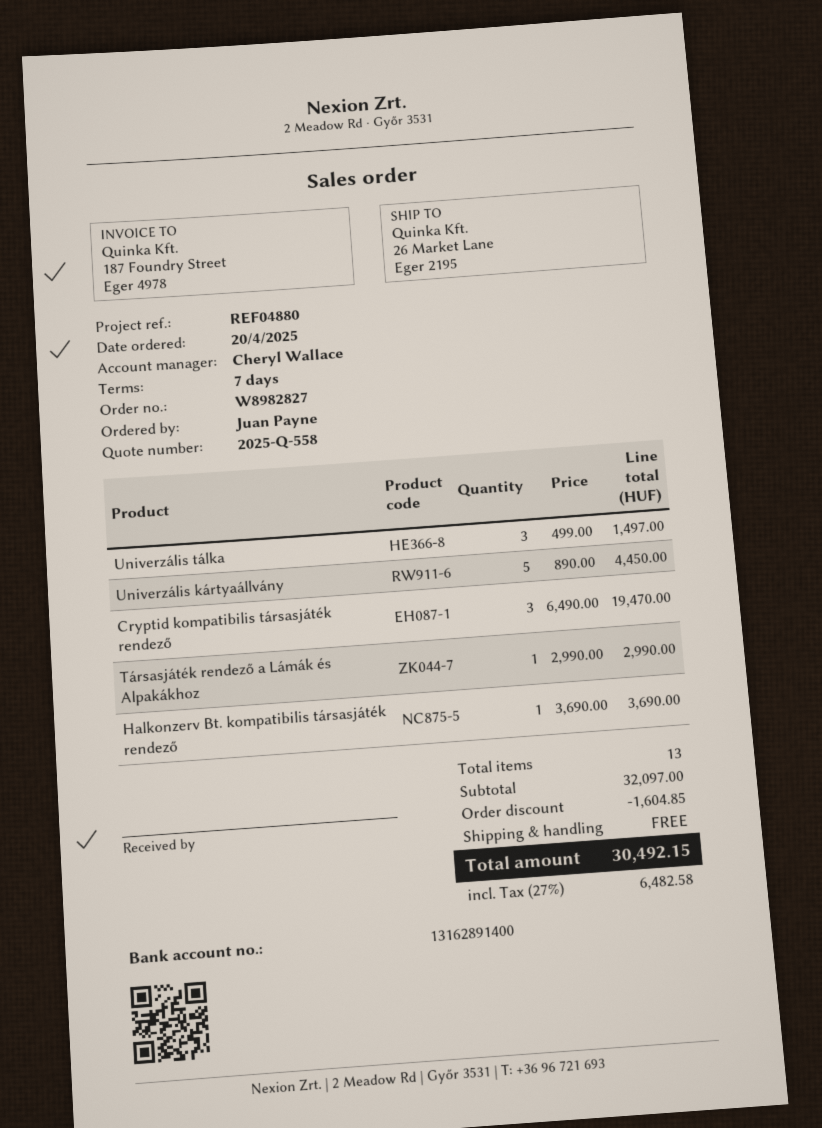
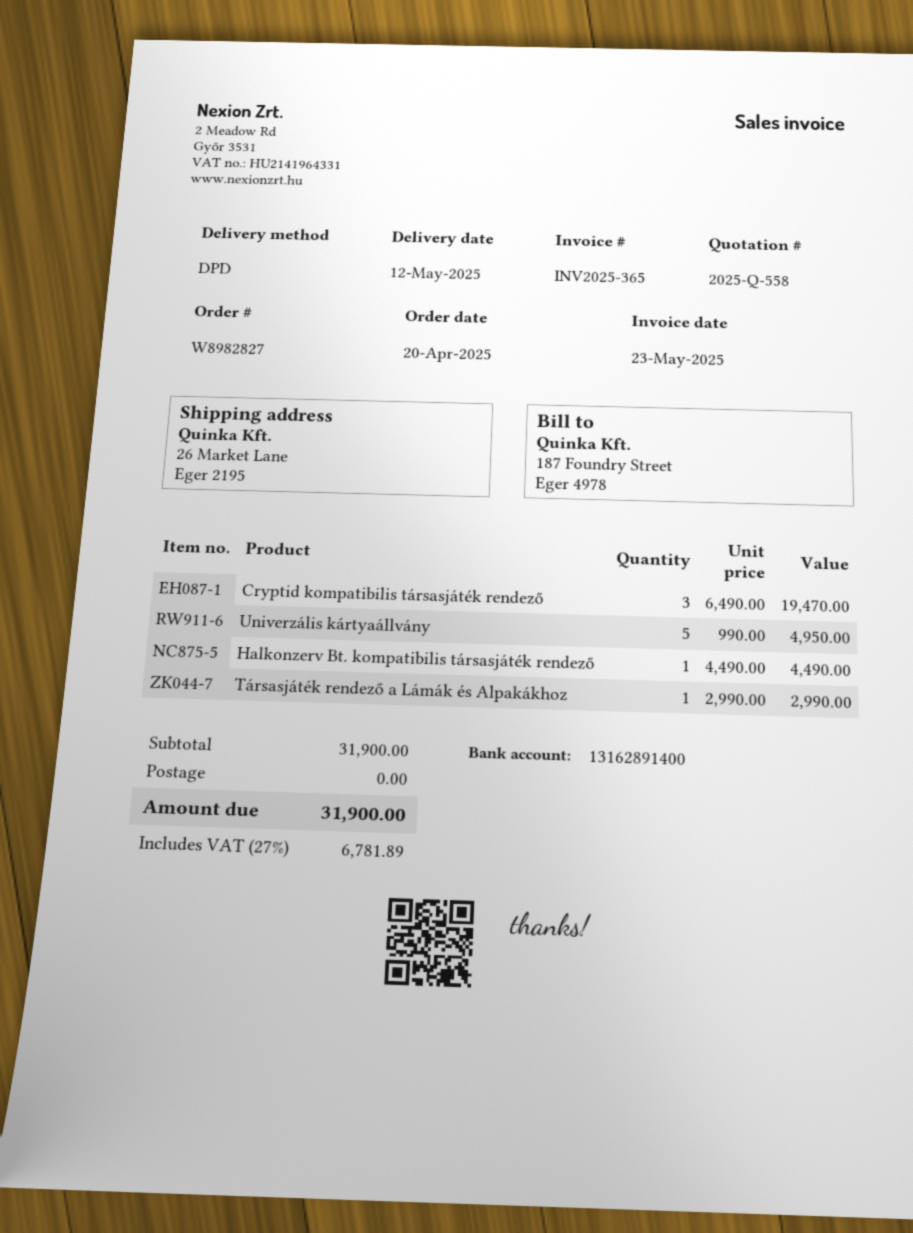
Univerzális tálka: 3 x 499.00 = 1497.00 -> none
Univerzális kártyaállvány: 5 x 890.00 = 4450.00 -> 5 x 990.00 = 4950.00
Halkonzerv Bt. kompatibilis társasjáték rendező: 1 x 3690.00 = 3690.00 -> 1 x 4490.00 = 4490.00
subtotal: 32097.00 -> 31900.00
discount: 1604.85 -> none
tax: 27% = 6482.58 -> 27% = 6781.89
total: 30492.15 -> 31900.00

